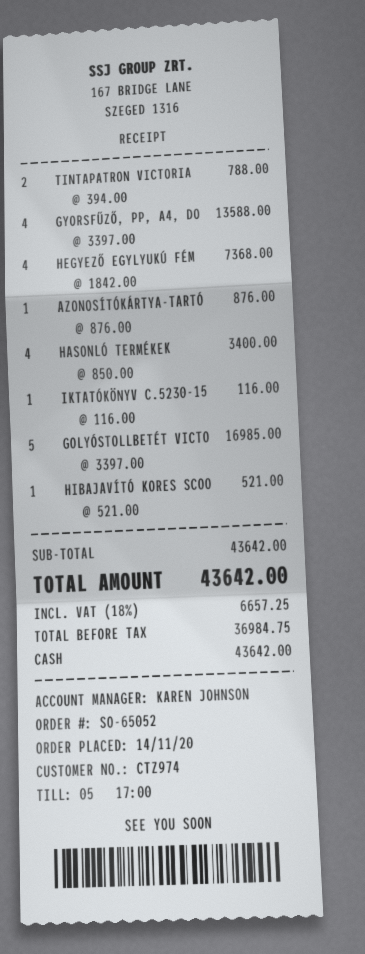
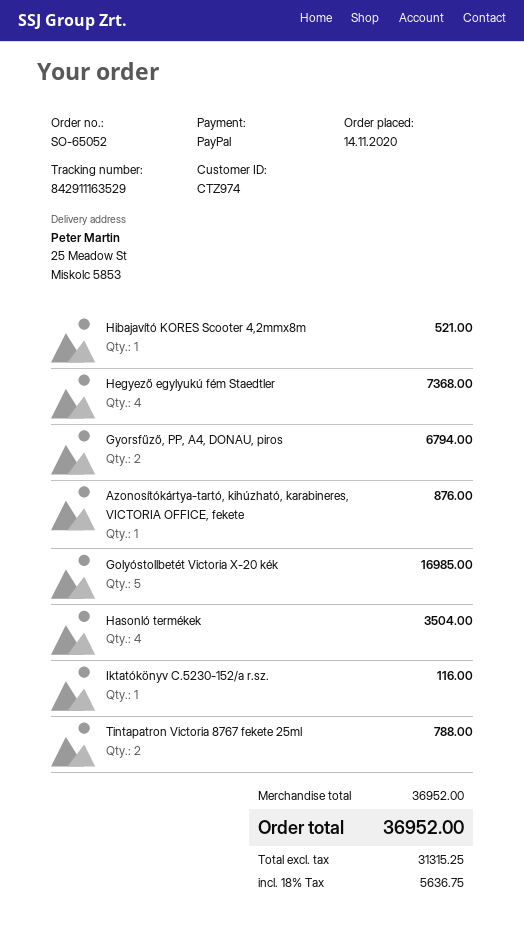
payment method: cash -> PayPal
GYORSFŰZŐ, PP, A4, DO: 4 for 13588.00 -> 2 for 6794.00
HASONLÓ TERMÉKEK: 4 for 3400.00 -> 4 for 3504.00
subtotal: 43642.00 -> 36952.00
net: 36984.75 -> 31315.25
tax: 18% = 6657.25 -> 18% = 5636.75
total: 43642.00 -> 36952.00

